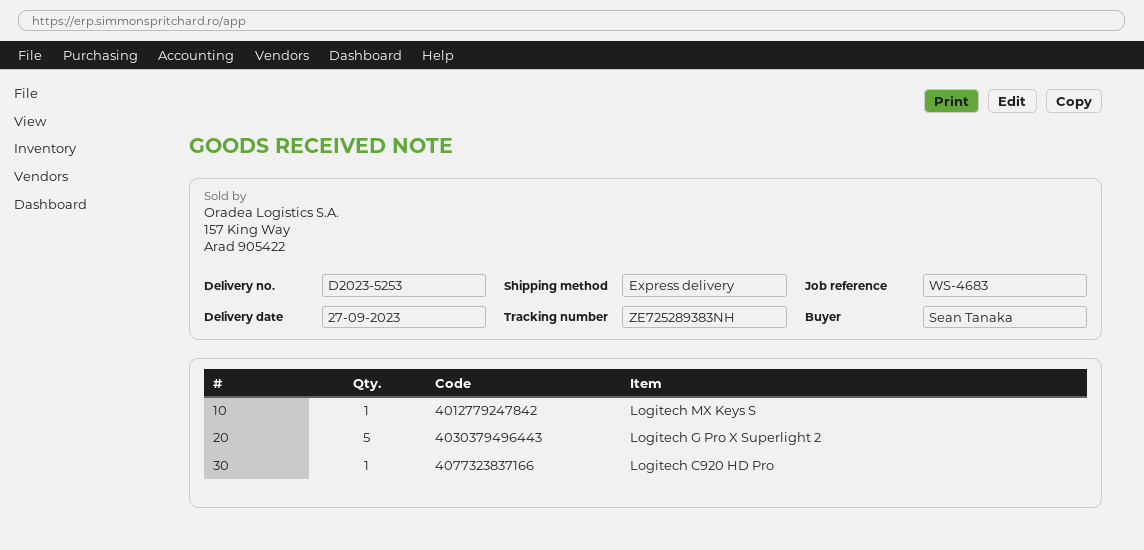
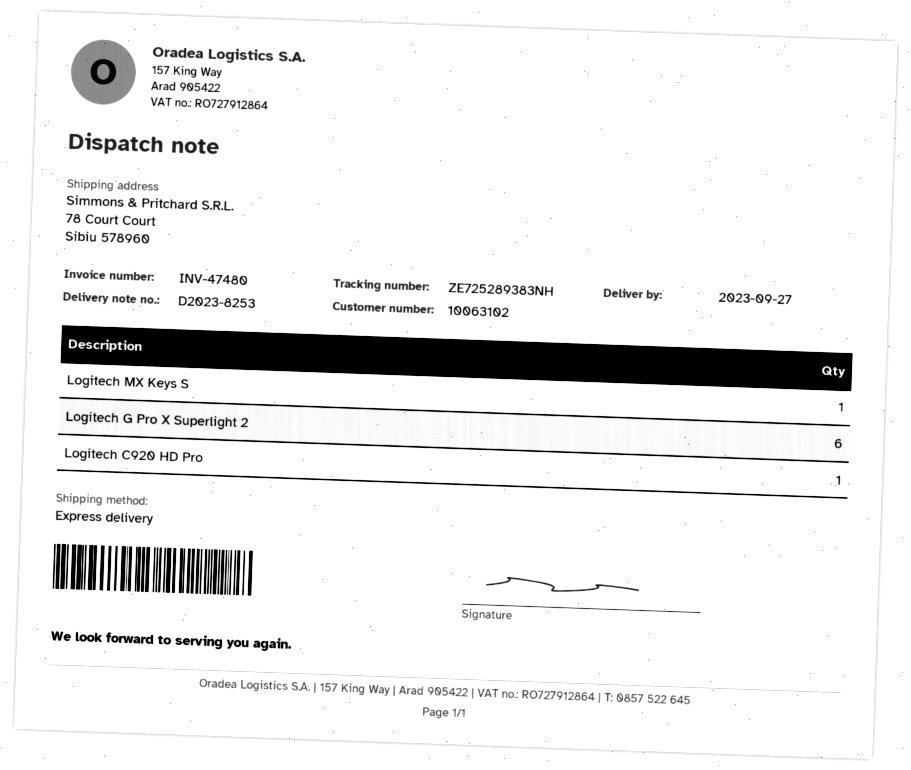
delivery note number: D2023-5253 -> D2023-8253
Logitech G Pro X Superlight 2: 5 -> 6

